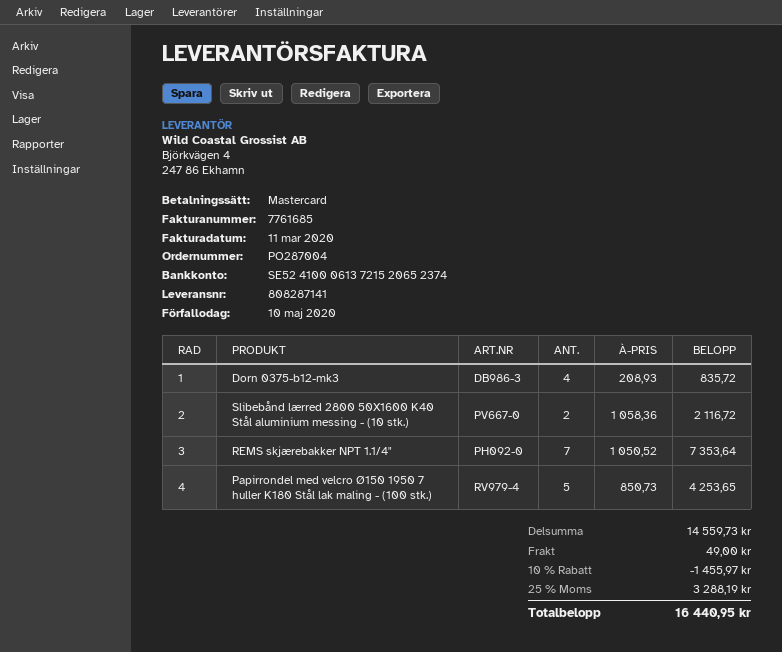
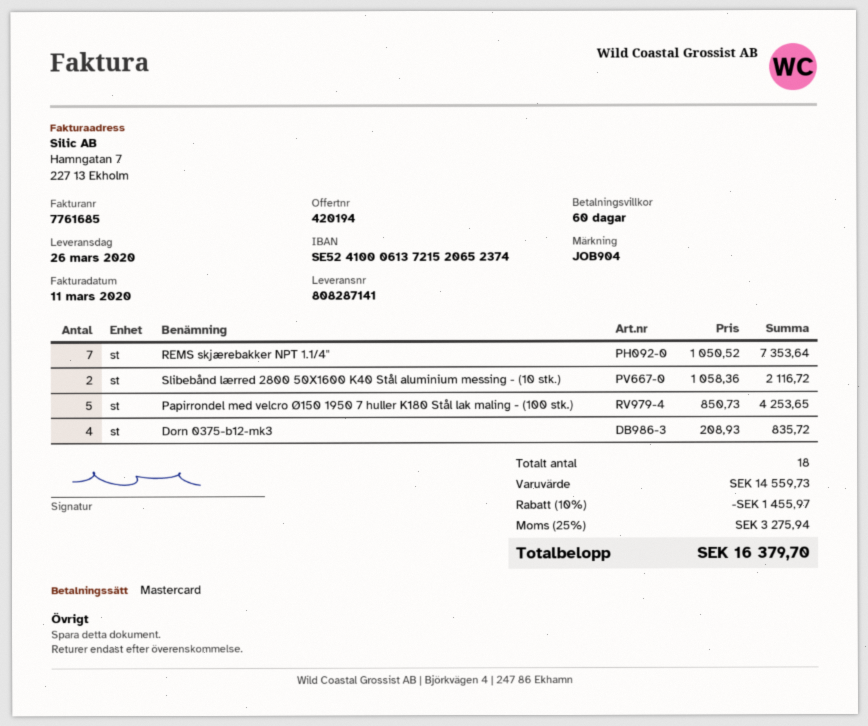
shipping: 49.00 -> none
tax: 25% = 3288.19 -> 25% = 3275.94
total: 16440.95 -> 16379.70

